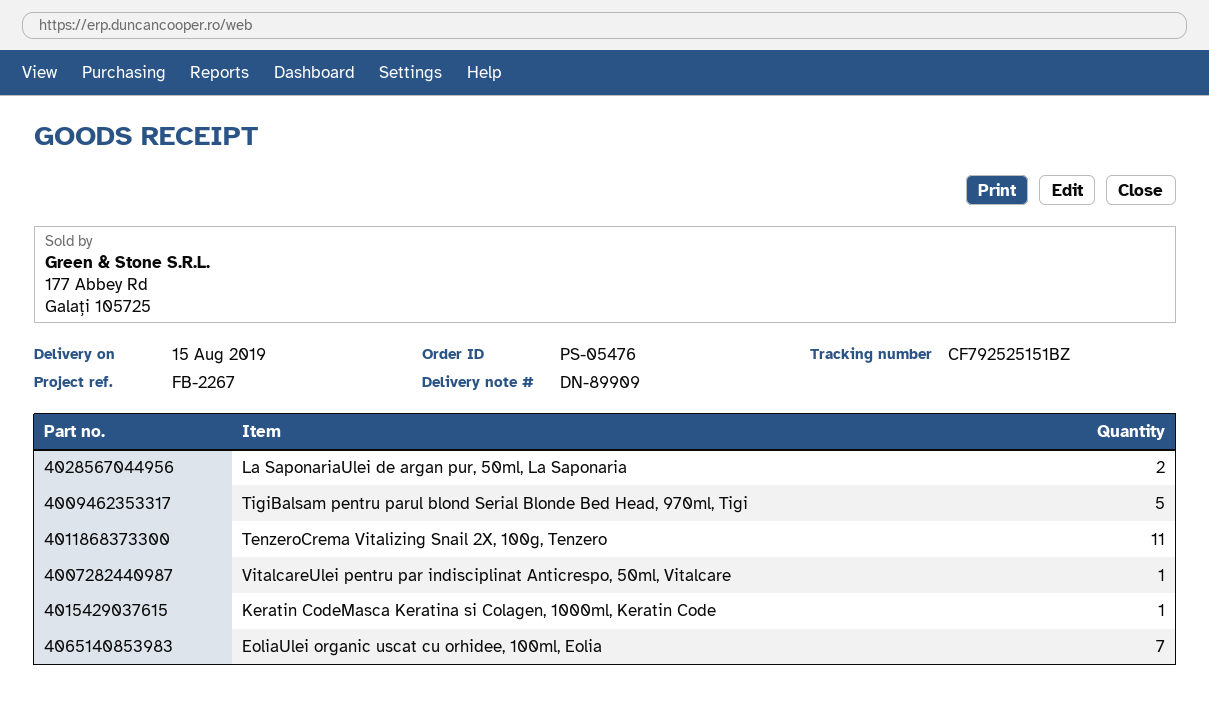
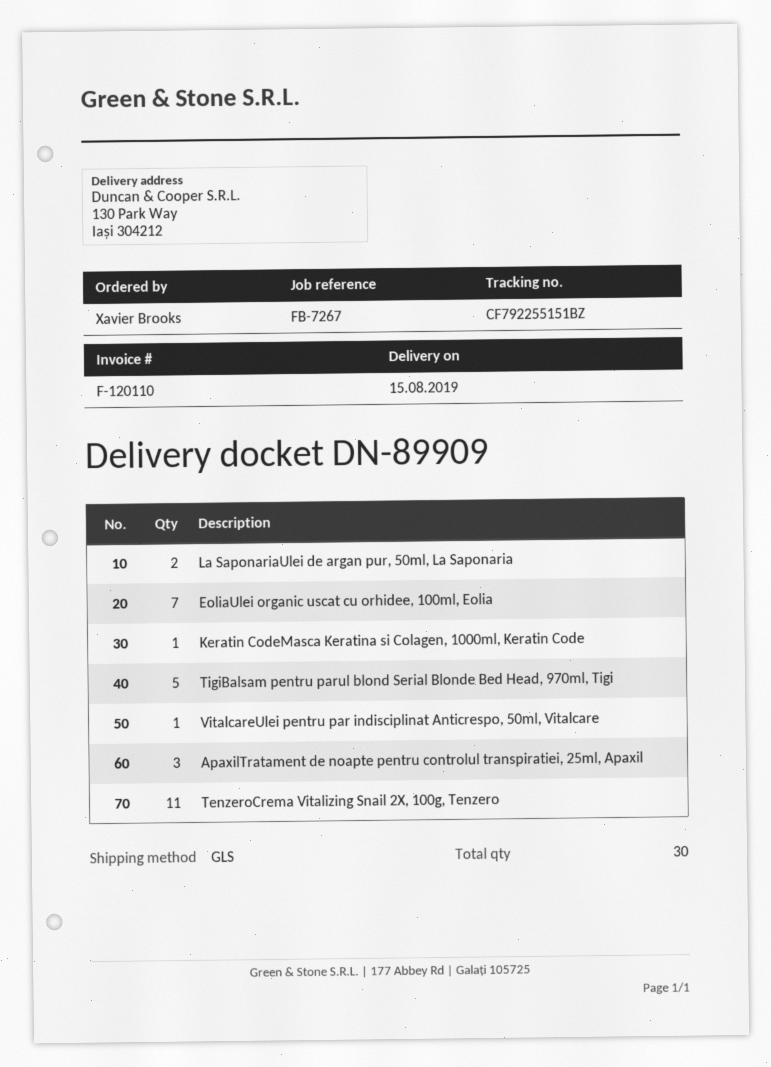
reference: FB-2267 -> FB-7267
tracking number: CF792525151BZ -> CF792255151BZ
ApaxilTratament de noapte pentru controlul transpiratiei, 25ml, Apaxil: none -> 3

